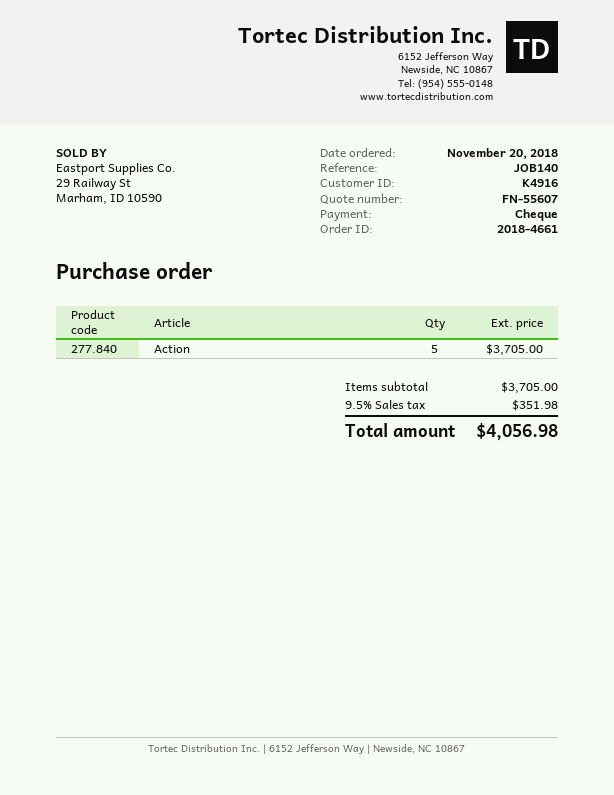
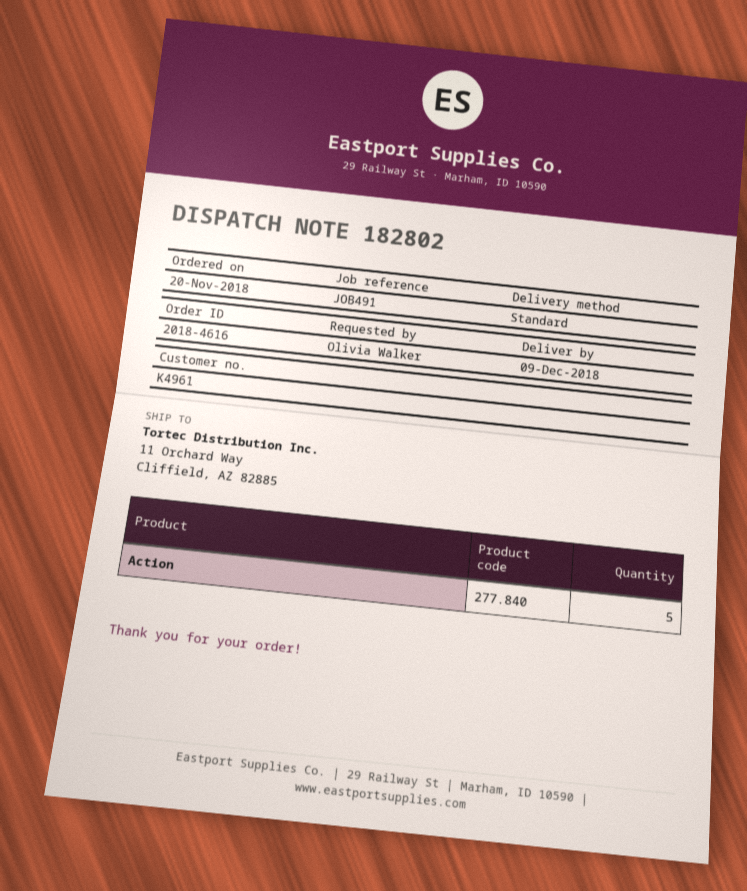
order number: 2018-4661 -> 2018-4616
customer number: K4916 -> K4961
reference: JOB140 -> JOB491

